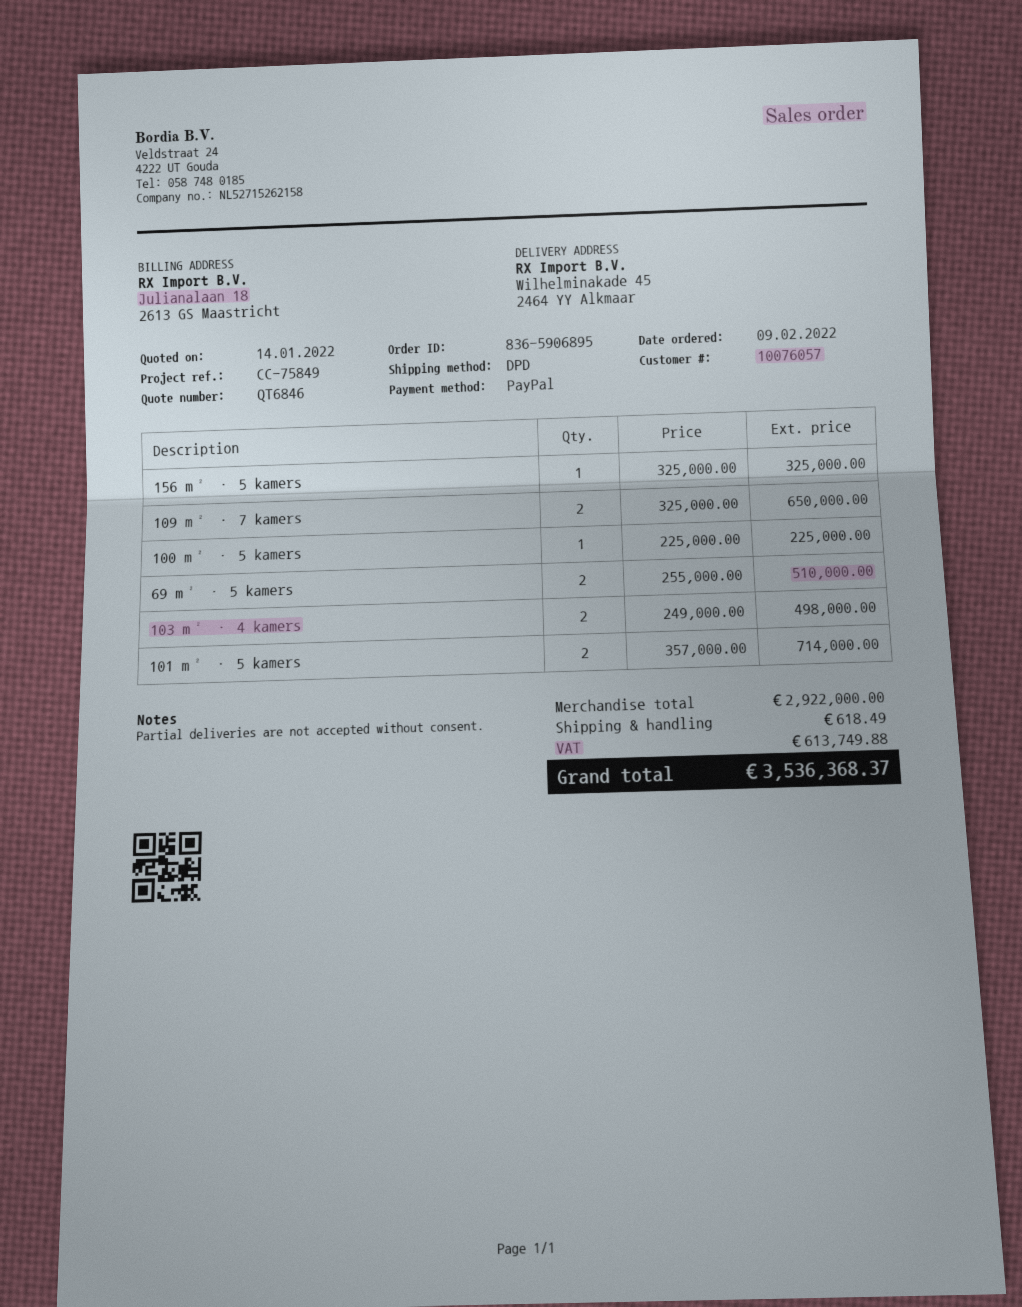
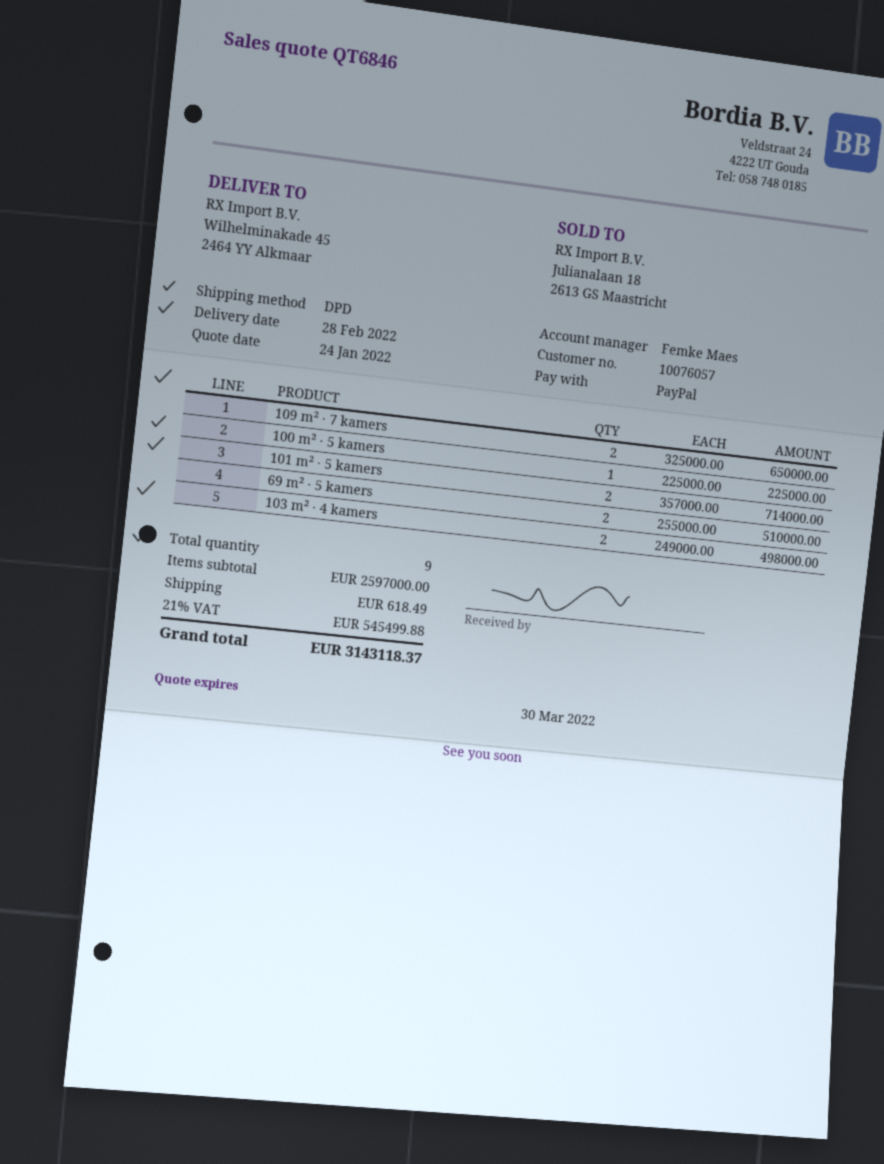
quote date: 2022-01-14 -> 2022-01-24
156 m² · 5 kamers: 1 x 325000.00 = 325000.00 -> none
subtotal: 2922000.00 -> 2597000.00
tax: 613749.88 -> 545499.88
total: 3536368.37 -> 3143118.37

